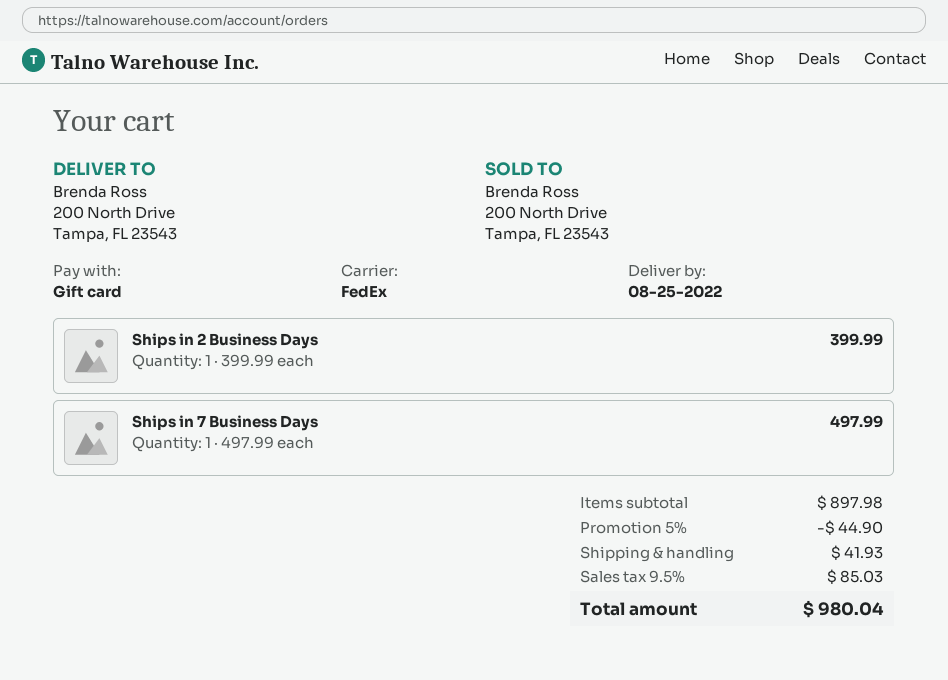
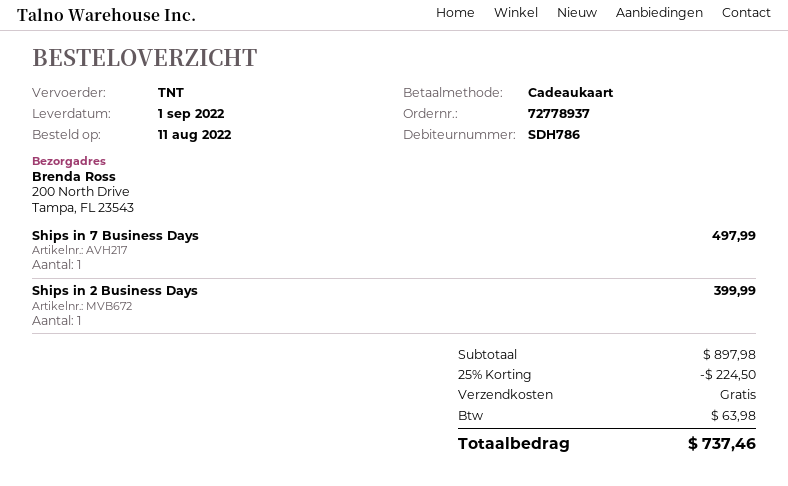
delivery date: 2022-08-25 -> 2022-09-01
shipping method: FedEx -> TNT
discount: 5% = 44.90 -> 25% = 224.50
shipping: 41.93 -> 0.00
tax: 85.03 -> 63.98
total: 980.04 -> 737.46

